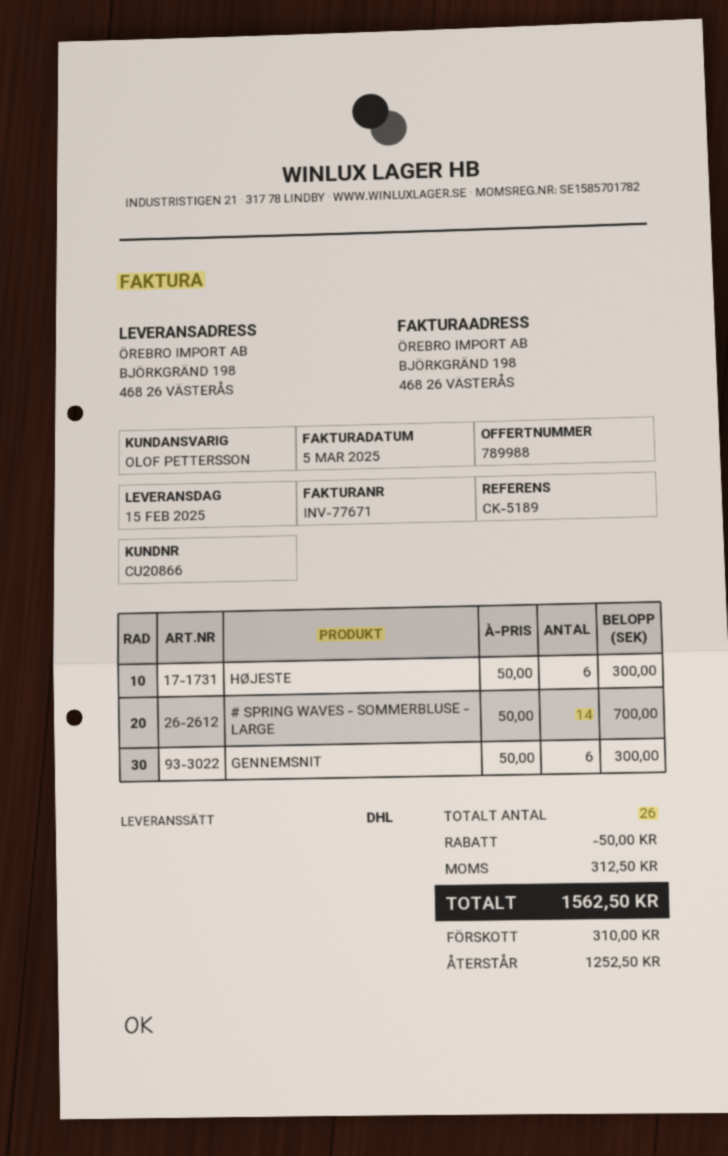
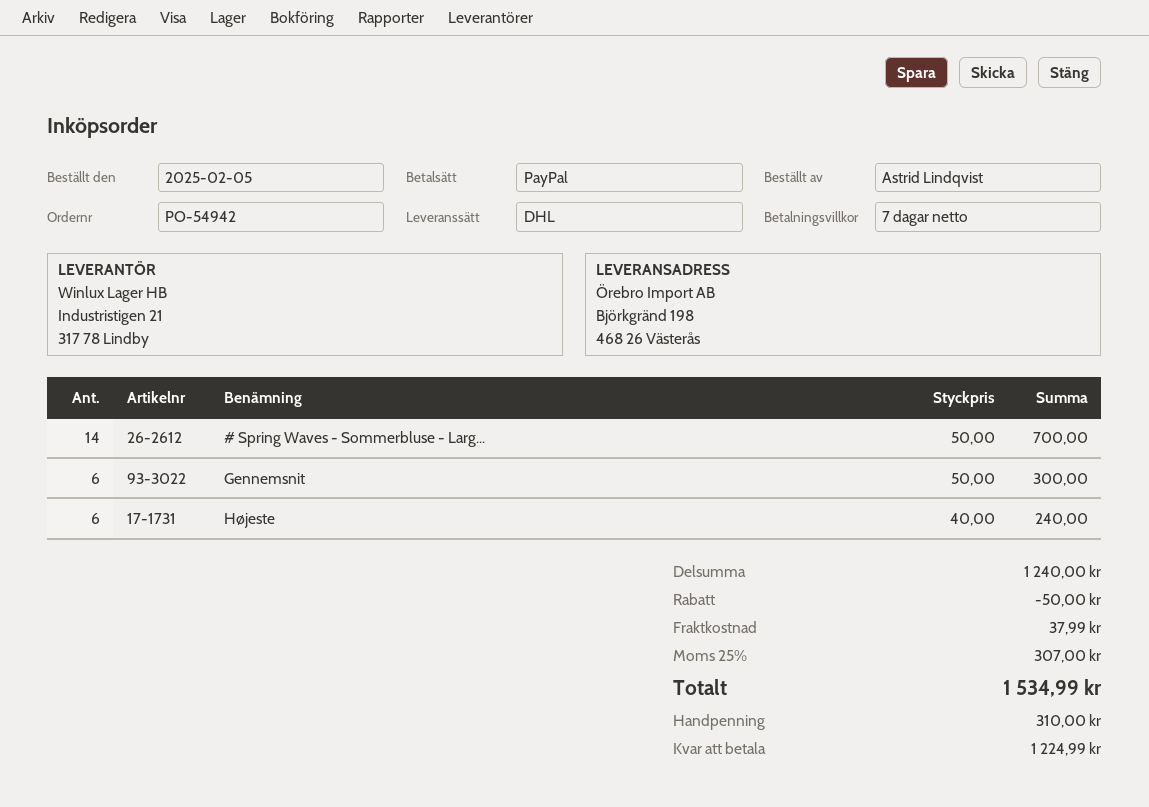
HØJESTE: 6 x 50.00 = 300.00 -> 6 x 40.00 = 240.00
shipping: none -> 37.99
tax: 312.50 -> 307.00
total: 1562.50 -> 1534.99
balance: 1252.50 -> 1224.99

